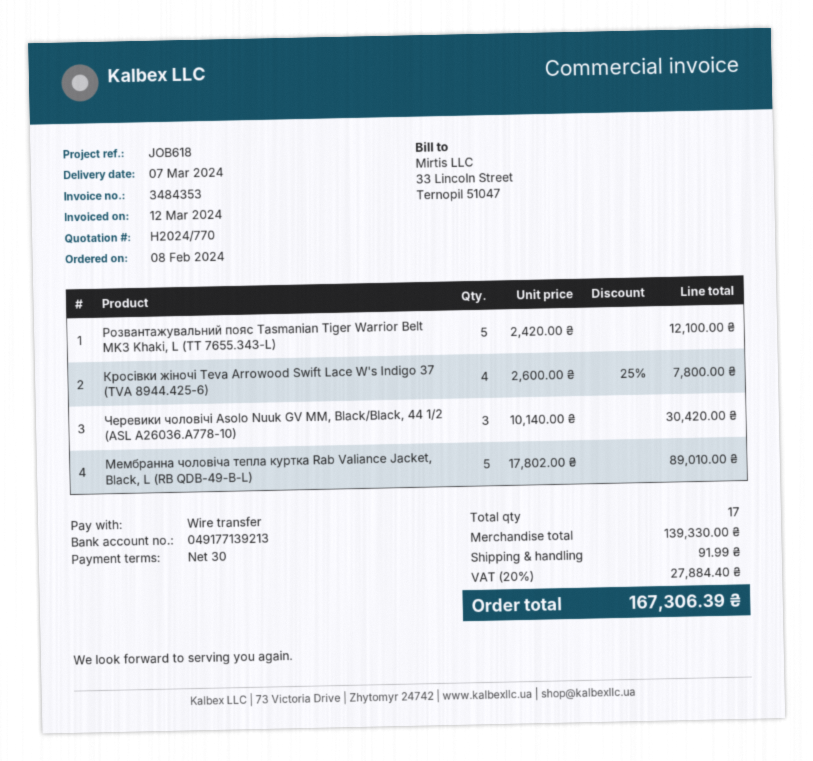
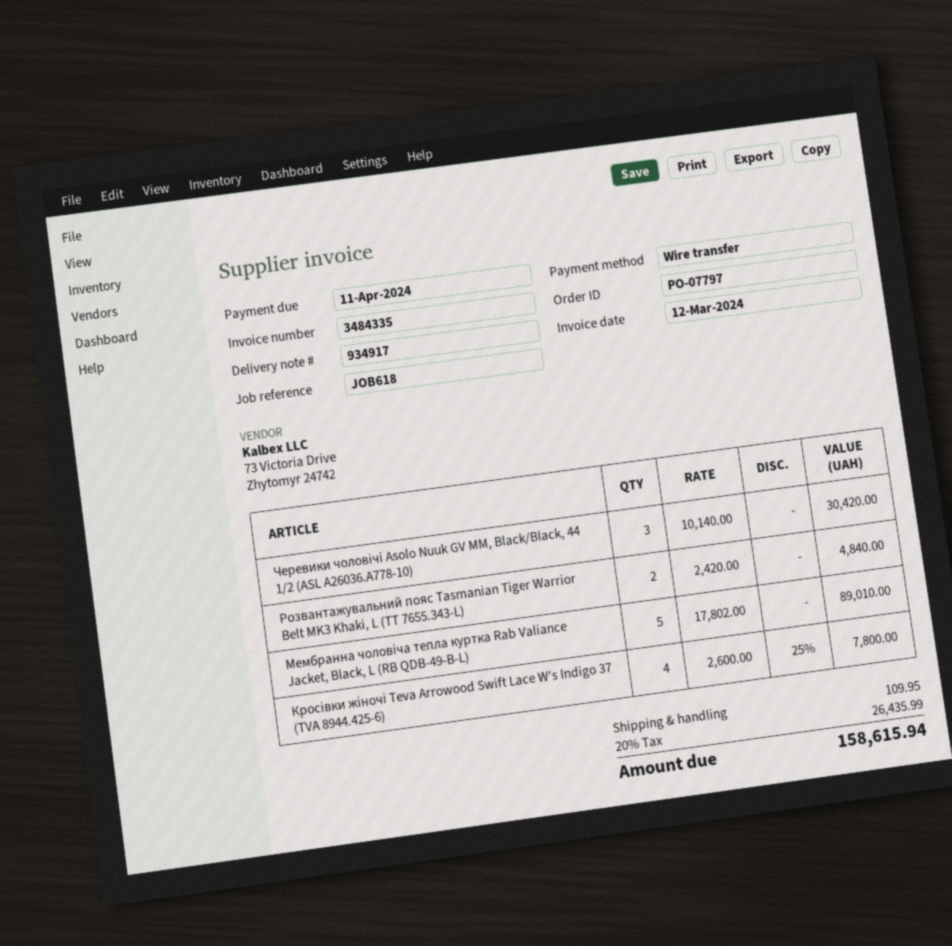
invoice number: 3484353 -> 3484335
Розвантажувальний пояс Tasmanian Tiger Warrior Belt MK3 Khaki, L (TT 7655.343-L): 5 x 2420.00 = 12100.00 -> 2 x 2420.00 = 4840.00
shipping: 91.99 -> 109.95
tax: 20% = 27884.40 -> 20% = 26435.99
total: 167306.39 -> 158615.94

